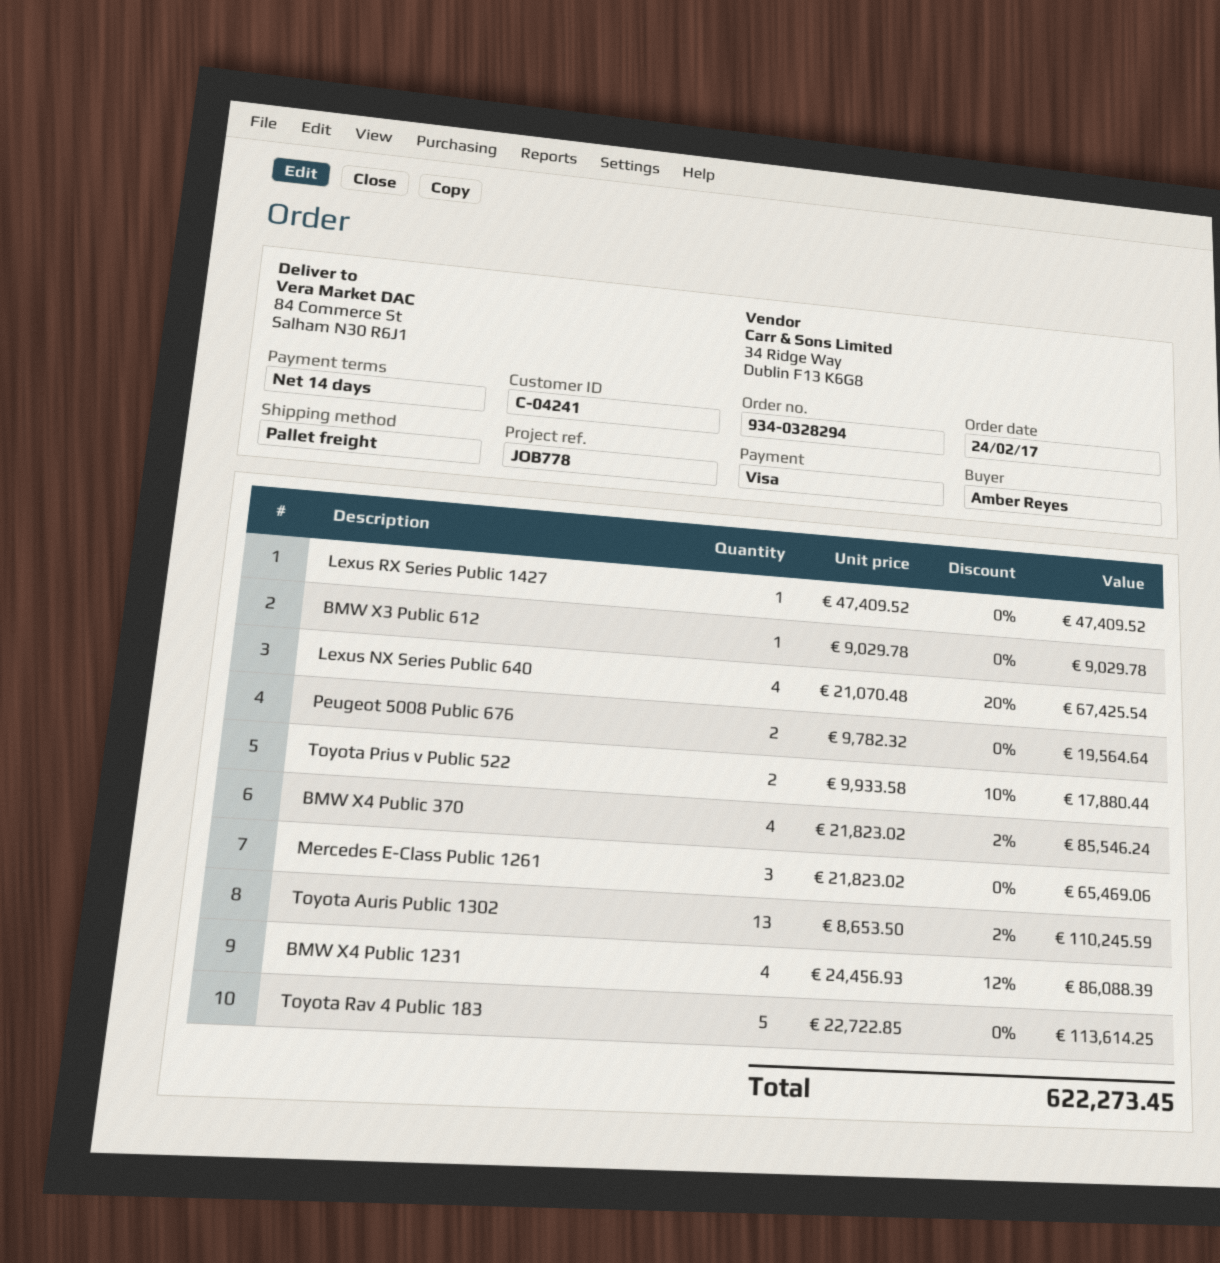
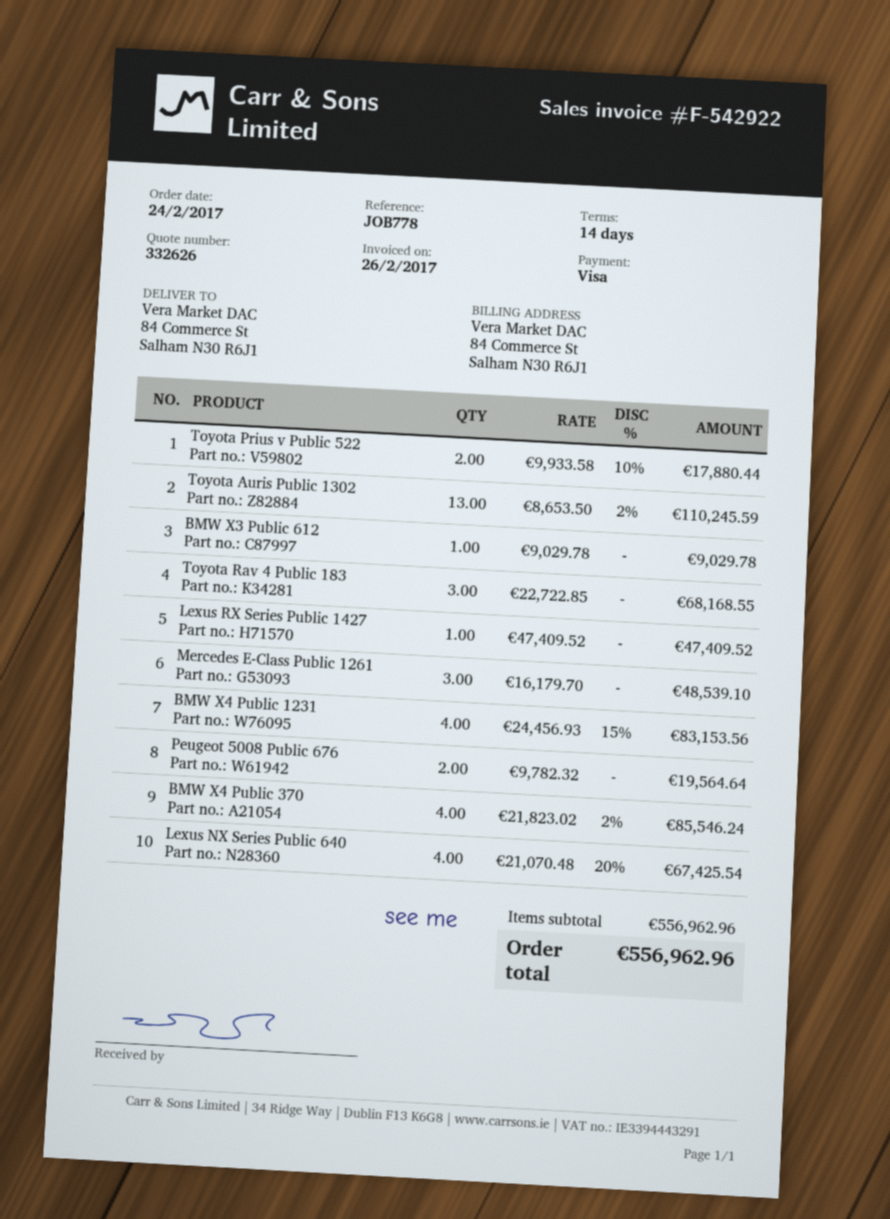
Mercedes E-Class Public 1261: 3 x 21823.02 = 65469.06 -> 3 x 16179.70 = 48539.10
BMW X4 Public 1231: 4 x 24456.93 - 12% = 86088.39 -> 4 x 24456.93 - 15% = 83153.56
Toyota Rav 4 Public 183: 5 x 22722.85 = 113614.25 -> 3 x 22722.85 = 68168.55
total: 622273.45 -> 556962.96

